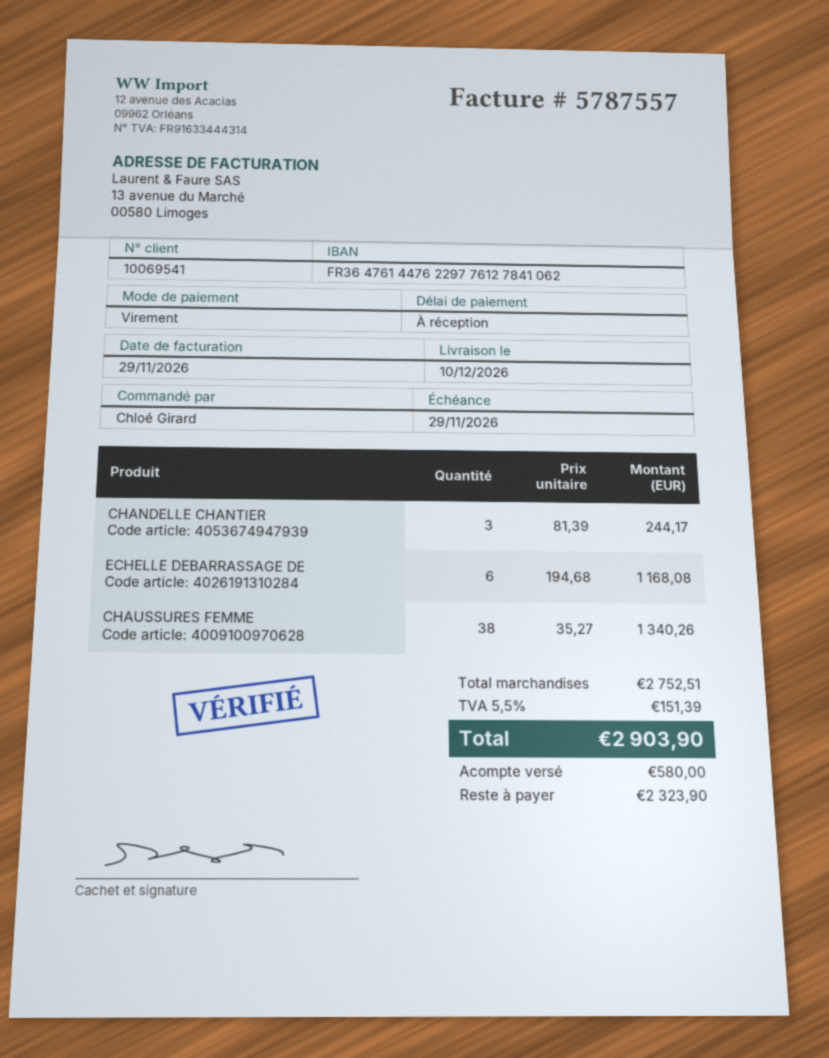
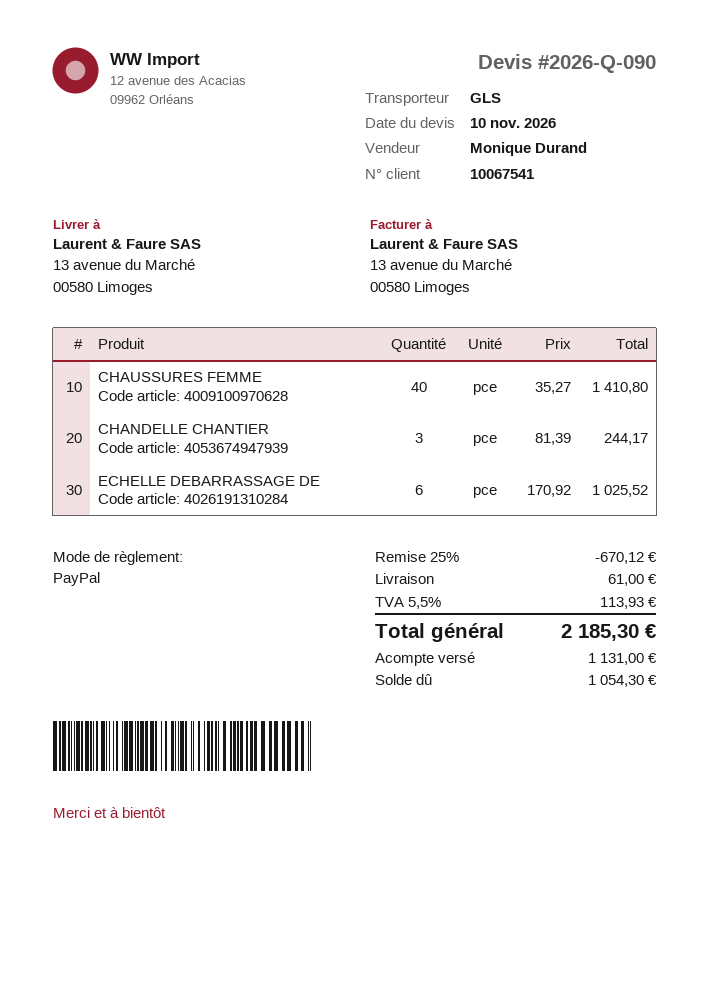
customer number: 10069541 -> 10067541
payment method: bank transfer -> PayPal
ECHELLE DEBARRASSAGE DE: 6 x 194.68 = 1168.08 -> 6 x 170.92 = 1025.52
CHAUSSURES FEMME: 38 x 35.27 = 1340.26 -> 40 x 35.27 = 1410.80
discount: none -> 25% = 670.12
shipping: none -> 61.00
tax: 5.5% = 151.39 -> 5.5% = 113.93
total: 2903.90 -> 2185.30
deposit: 580.00 -> 1131.00
balance: 2323.90 -> 1054.30

